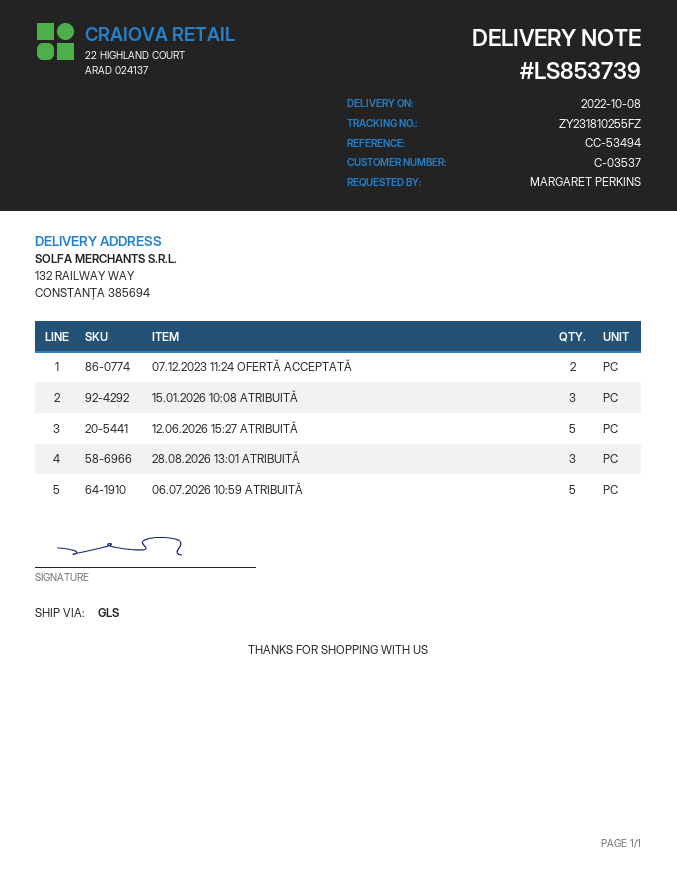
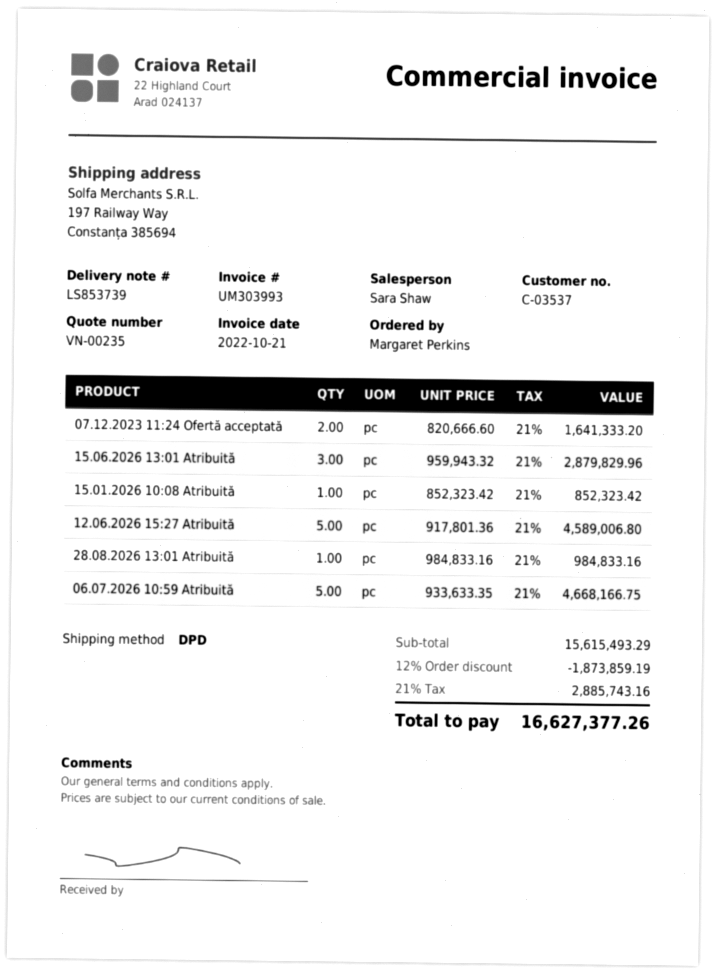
shipping method: GLS -> DPD
ship to: 132 RAILWAY WAY, CONSTANȚA 385694 -> 197 Railway Way, Constanța 385694
15.01.2026 10:08 ATRIBUITĂ: 3 -> 1
28.08.2026 13:01 ATRIBUITĂ: 3 -> 1
15.06.2026 13:01 Atribuită: none -> 3

